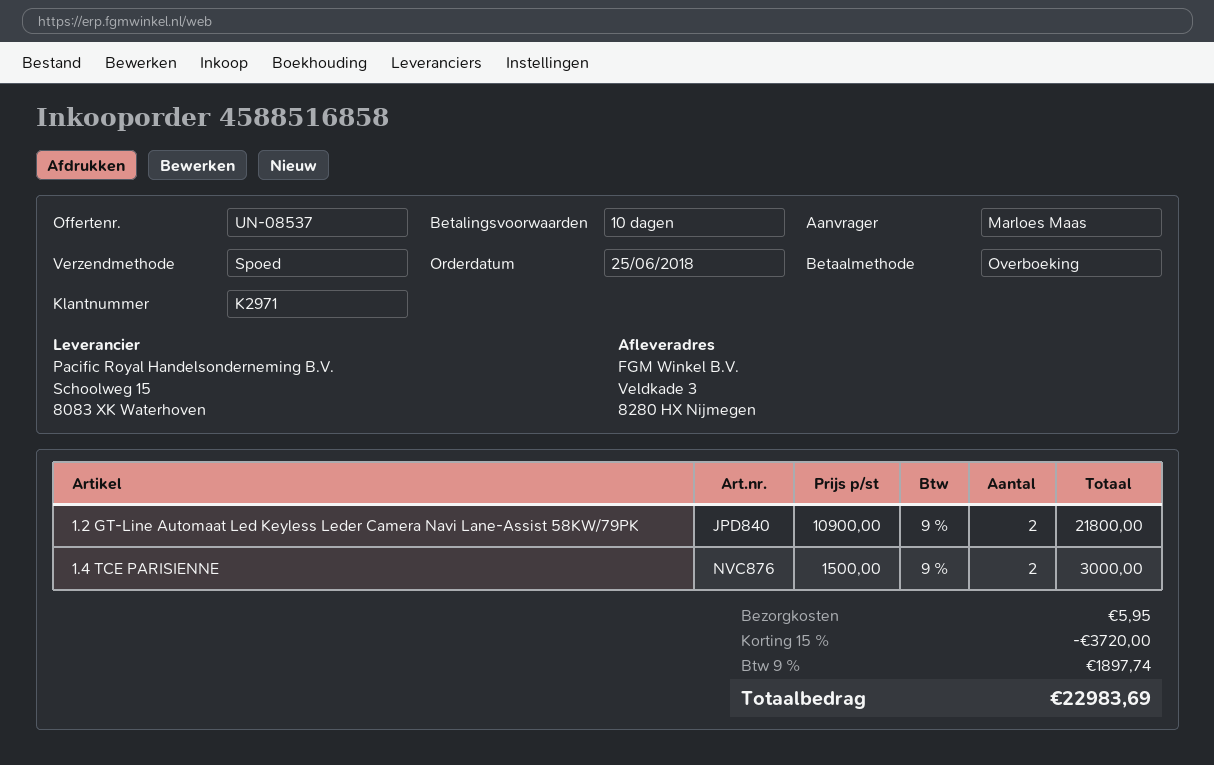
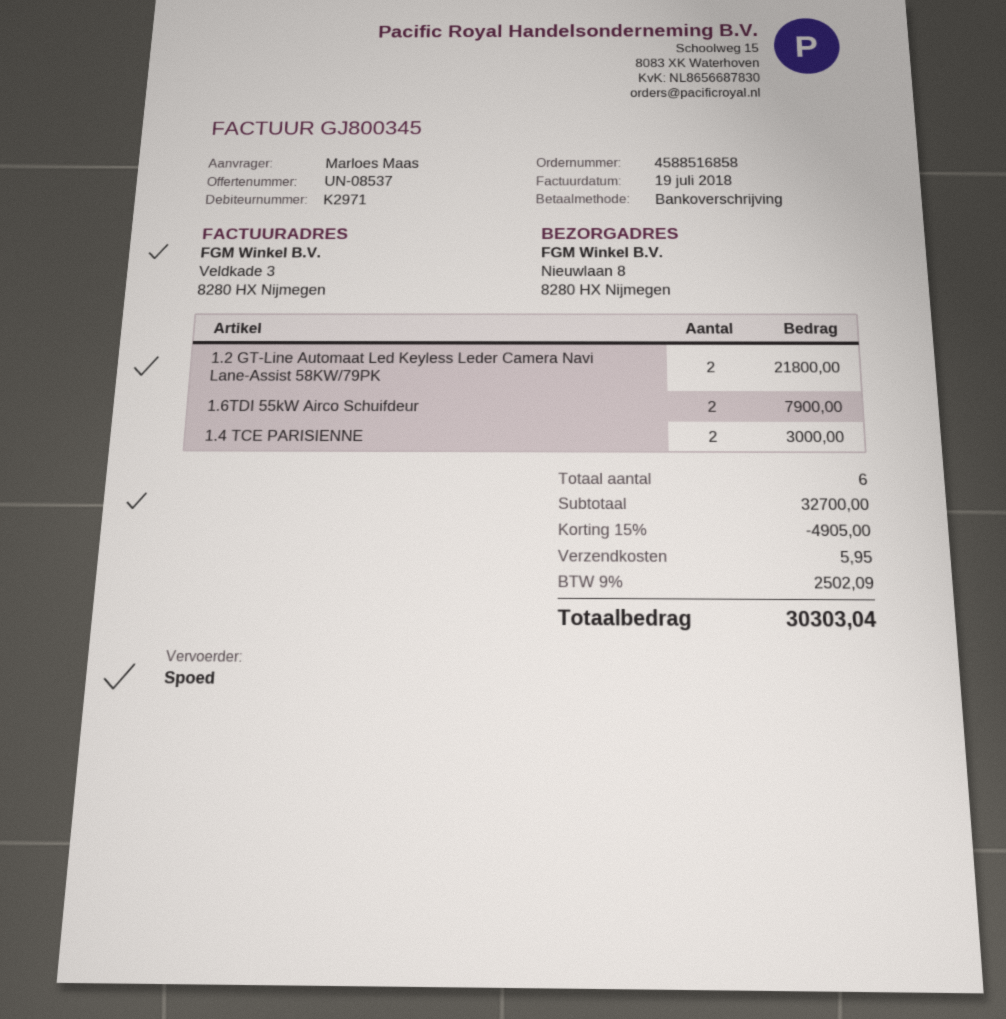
ship to: Veldkade 3, 8280 HX Nijmegen -> Nieuwlaan 8, 8280 HX Nijmegen
1.6TDI 55kW Airco Schuifdeur: none -> 2 for 7900.00
discount: 15% = 3720.00 -> 15% = 4905.00
tax: 9% = 1897.74 -> 9% = 2502.09
total: 22983.69 -> 30303.04

